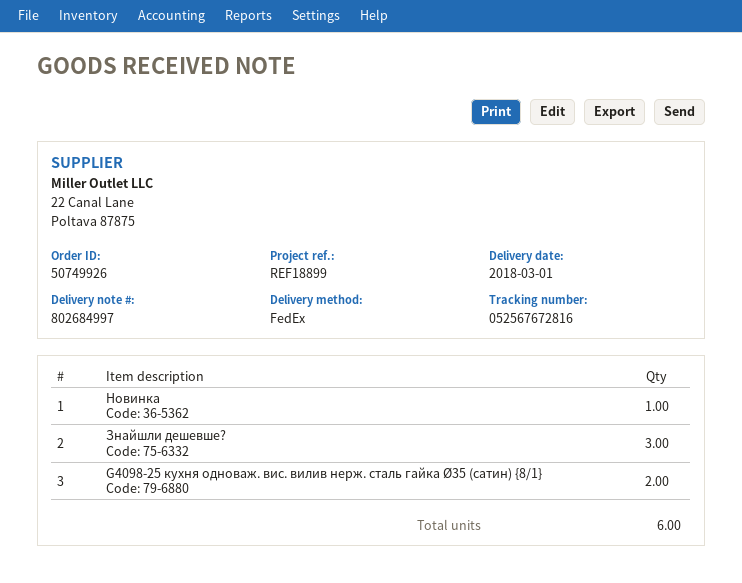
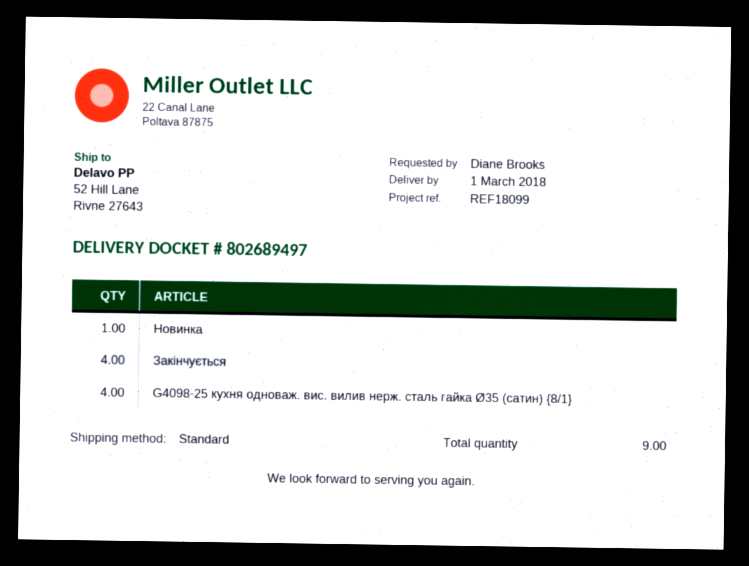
delivery note number: 802684997 -> 802689497
reference: REF18899 -> REF18099
shipping method: FedEx -> standard
Знайшли дешевше?: 3 -> none
G4098-25 кухня одноваж. вис. вилив нерж. сталь гайка Ø35 (сатин) {8/1}: 2 -> 4
Закінчується: none -> 4
total quantity: 6 -> 9

